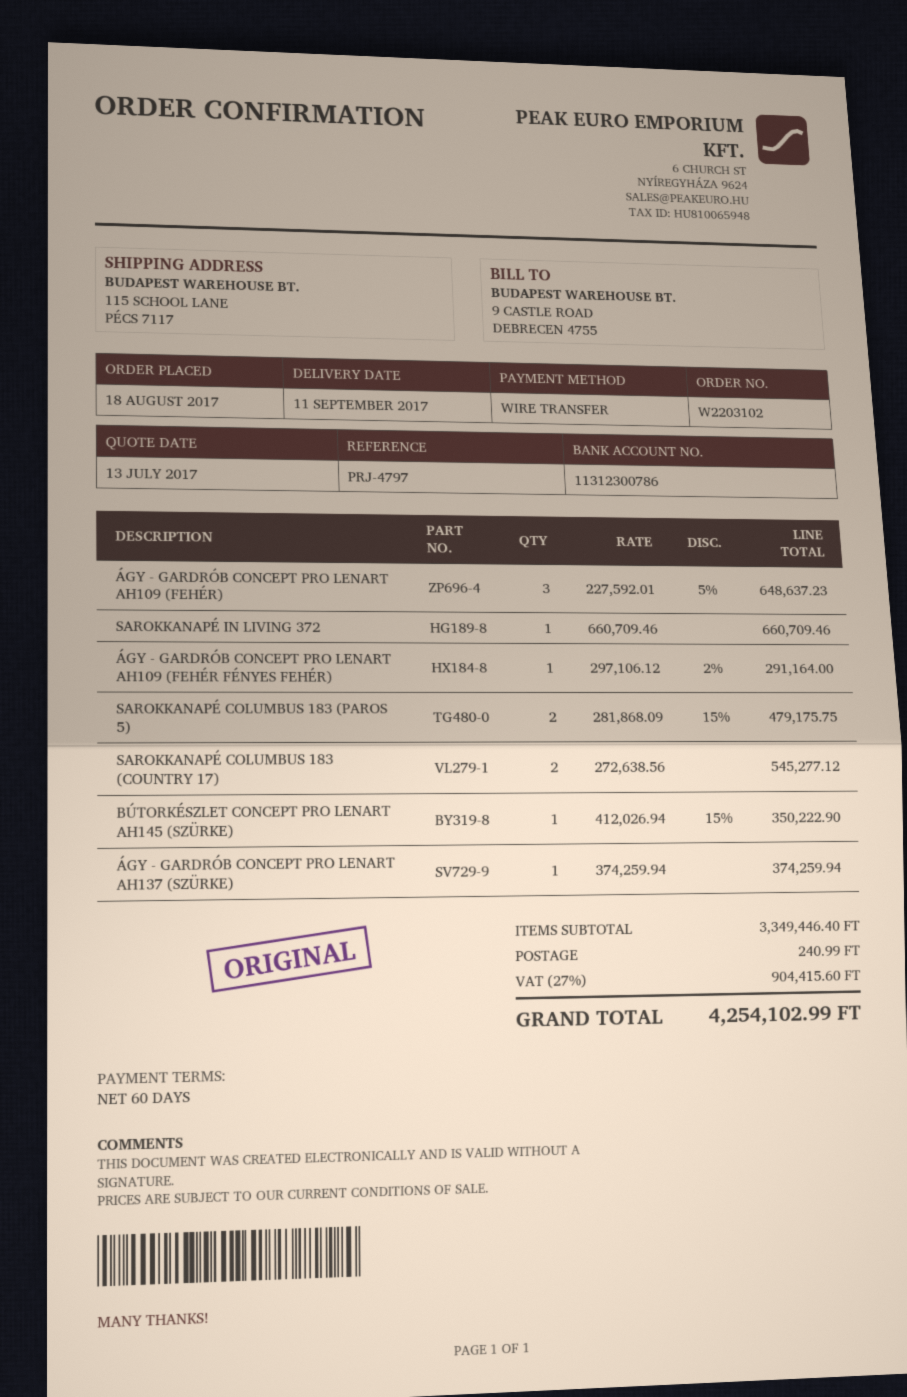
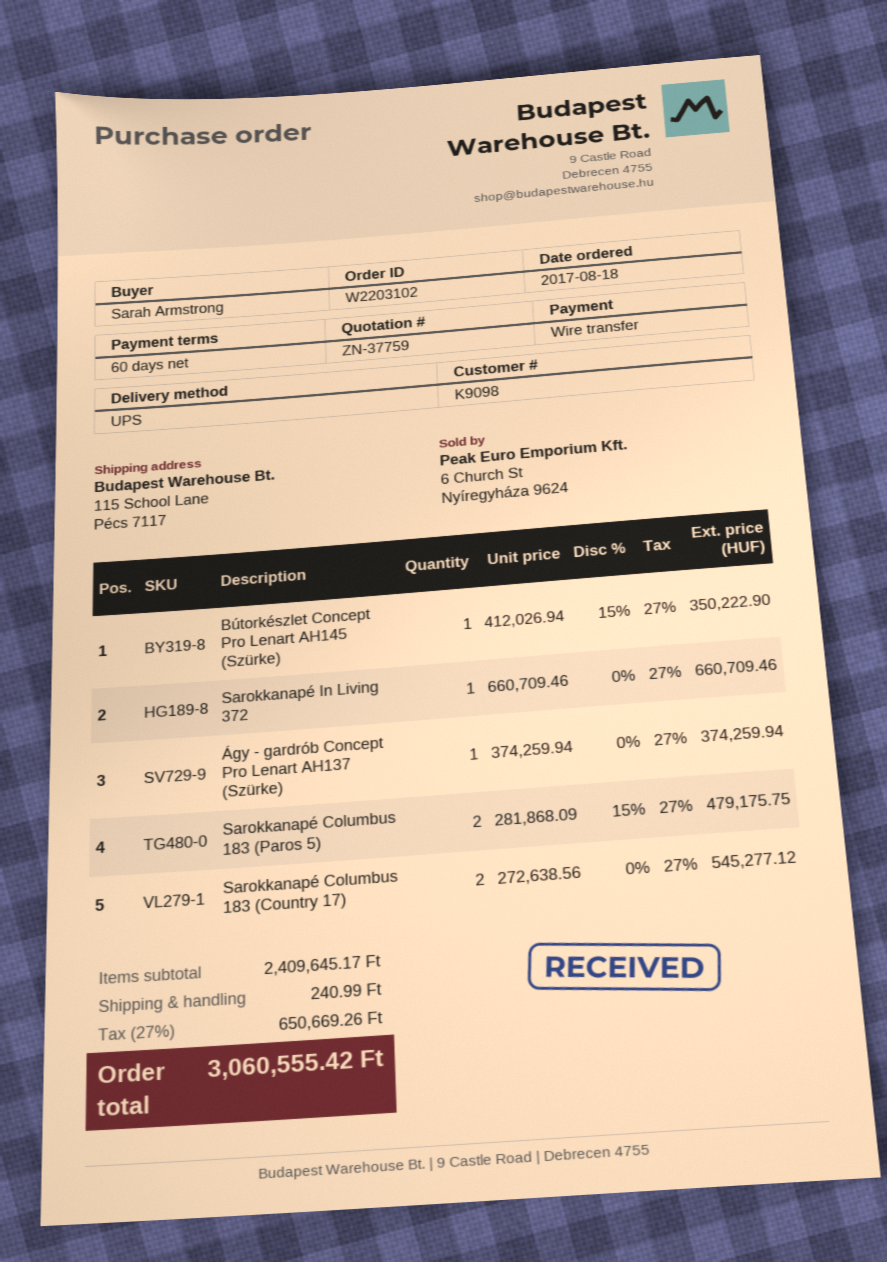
ÁGY - GARDRÓB CONCEPT PRO LENART AH109 (FEHÉR): 3 x 227592.01 - 5% = 648637.23 -> none
ÁGY - GARDRÓB CONCEPT PRO LENART AH109 (FEHÉR FÉNYES FEHÉR): 1 x 297106.12 - 2% = 291164.00 -> none
subtotal: 3349446.40 -> 2409645.17
tax: 27% = 904415.60 -> 27% = 650669.26
total: 4254102.99 -> 3060555.42

